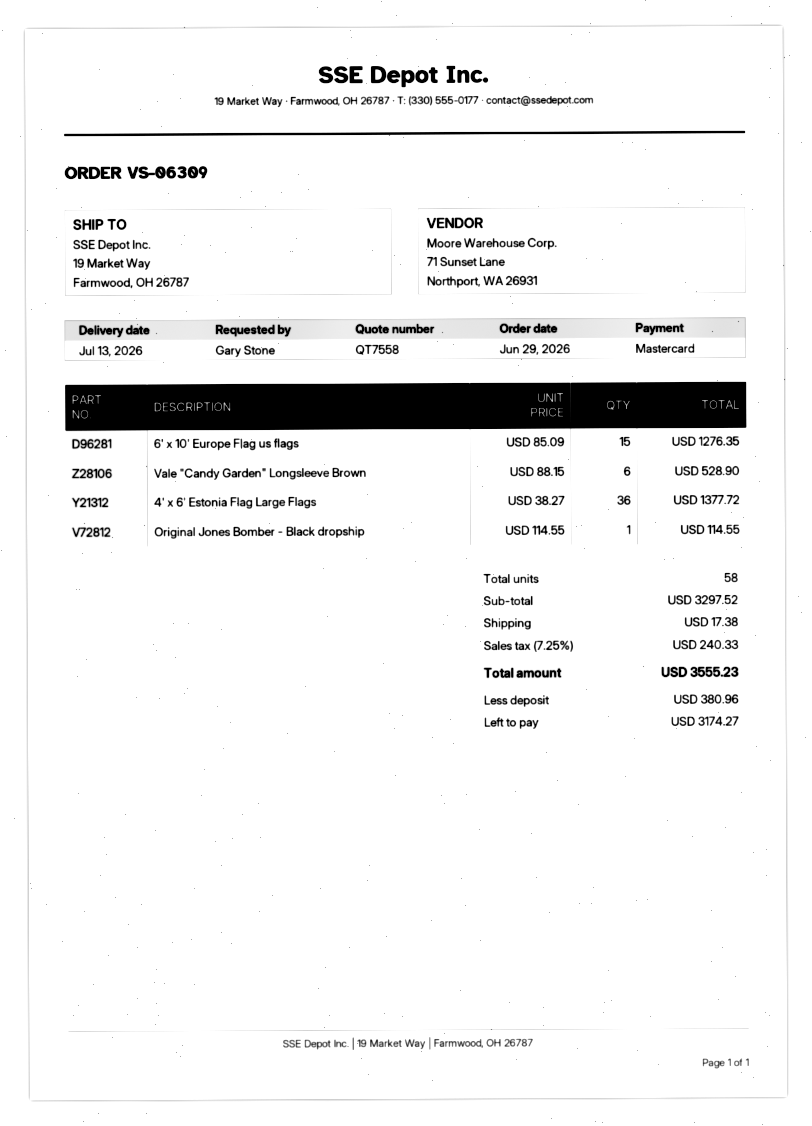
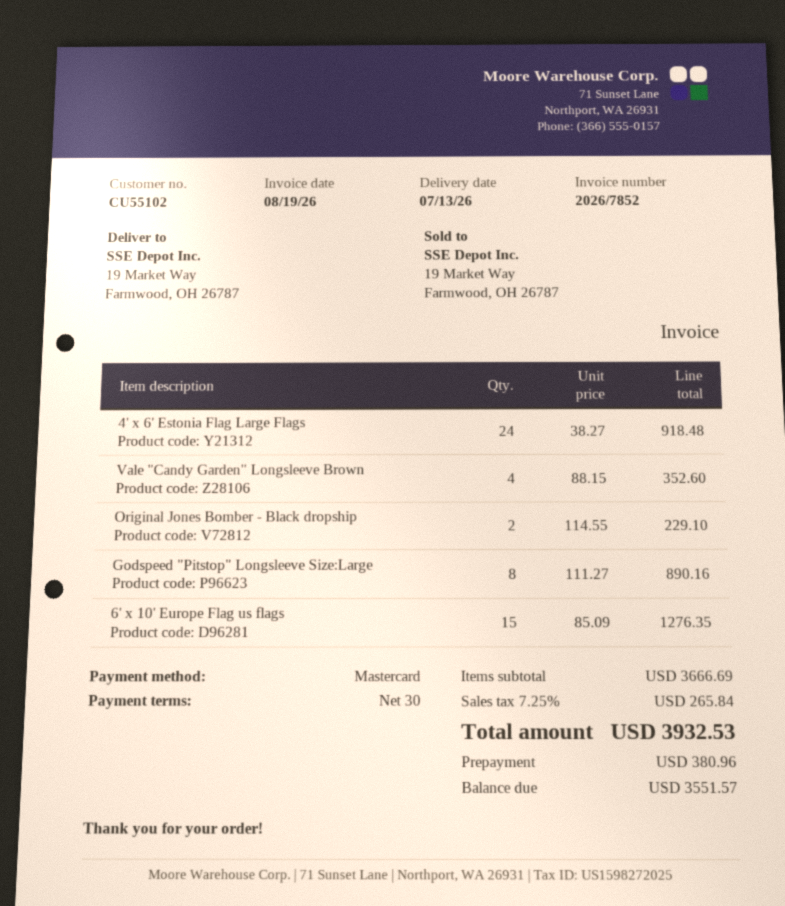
Vale "Candy Garden" Longsleeve Brown: 6 x 88.15 = 528.90 -> 4 x 88.15 = 352.60
4' x 6' Estonia Flag Large Flags: 36 x 38.27 = 1377.72 -> 24 x 38.27 = 918.48
Original Jones Bomber - Black dropship: 1 x 114.55 = 114.55 -> 2 x 114.55 = 229.10
Godspeed "Pitstop" Longsleeve Size:Large: none -> 8 x 111.27 = 890.16
subtotal: 3297.52 -> 3666.69
shipping: 17.38 -> none
tax: 7.25% = 240.33 -> 7.25% = 265.84
total: 3555.23 -> 3932.53
balance: 3174.27 -> 3551.57

